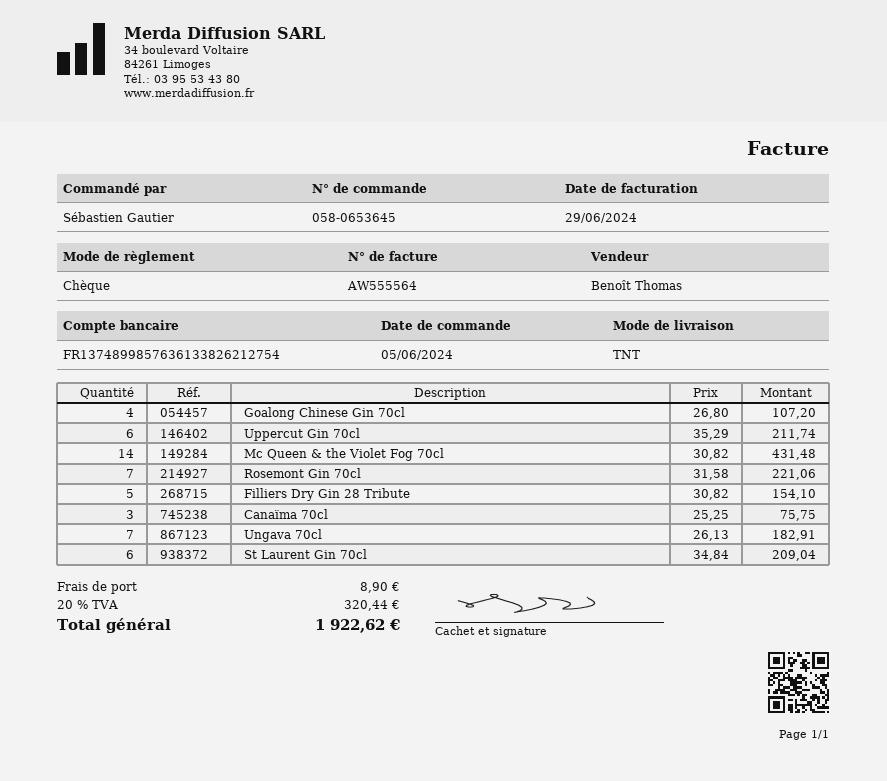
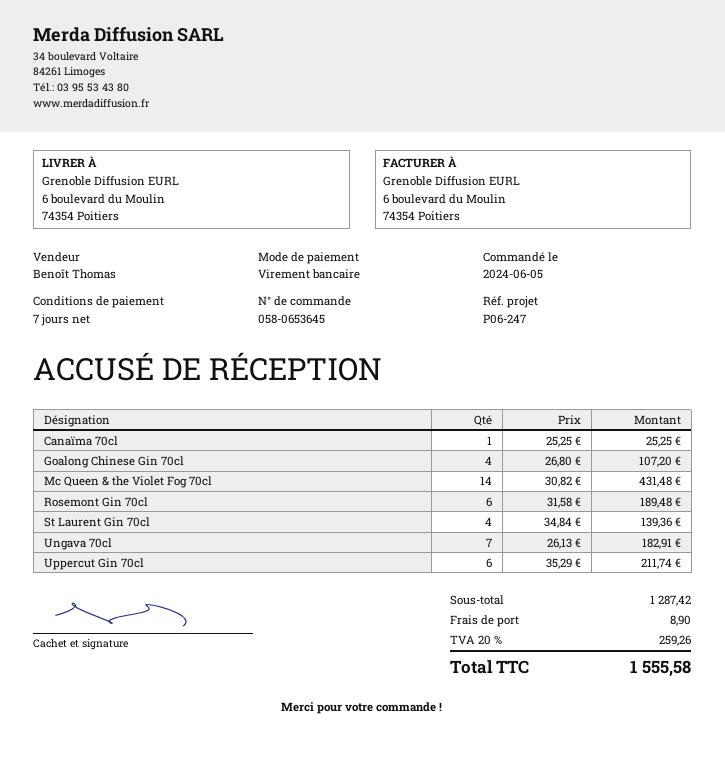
payment method: cheque -> bank transfer
Rosemont Gin 70cl: 7 x 31.58 = 221.06 -> 6 x 31.58 = 189.48
Filliers Dry Gin 28 Tribute: 5 x 30.82 = 154.10 -> none
Canaïma 70cl: 3 x 25.25 = 75.75 -> 1 x 25.25 = 25.25
St Laurent Gin 70cl: 6 x 34.84 = 209.04 -> 4 x 34.84 = 139.36
tax: 20% = 320.44 -> 20% = 259.26
total: 1922.62 -> 1555.58

